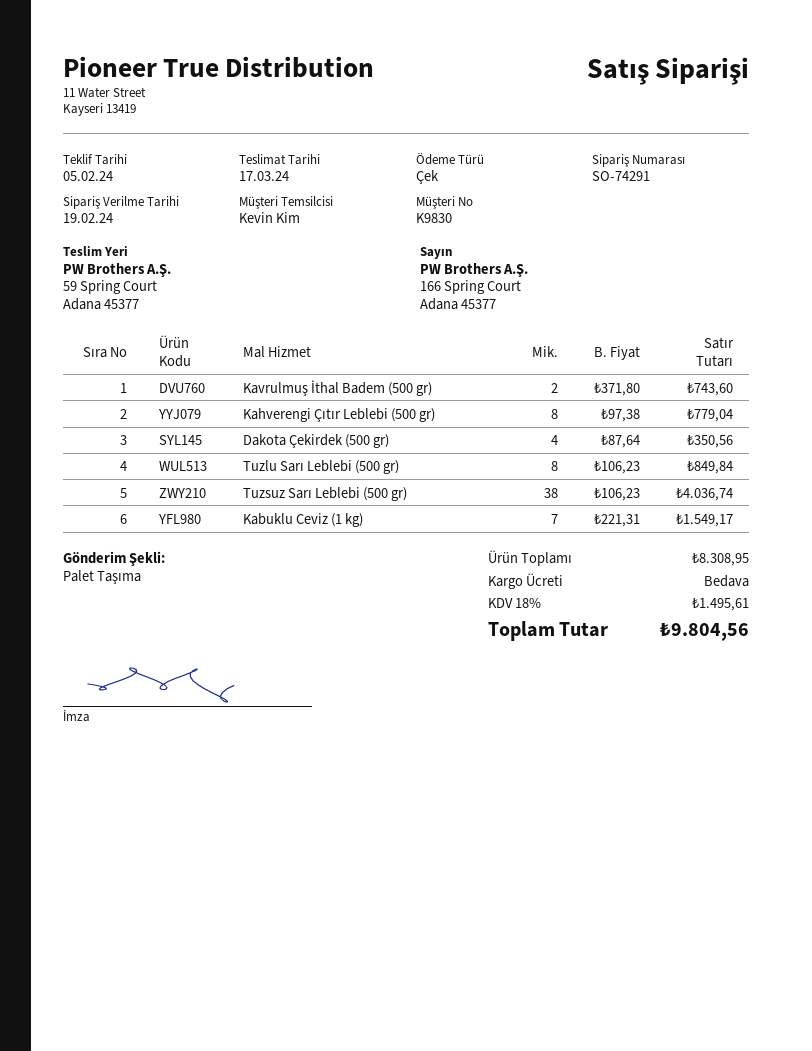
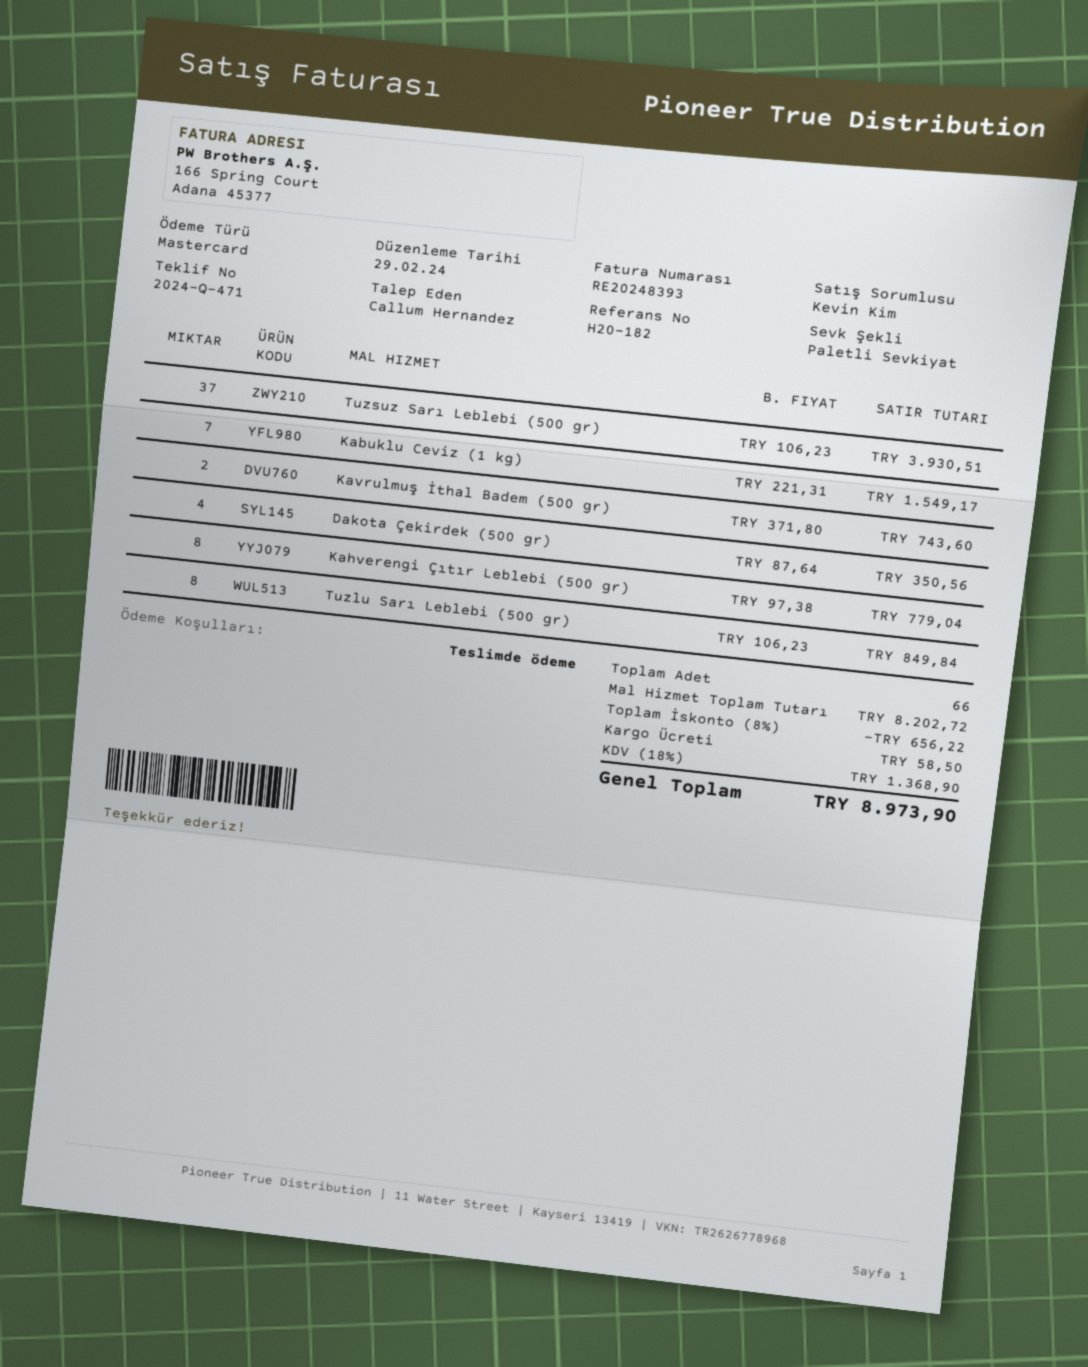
payment method: cheque -> Mastercard
Tuzsuz Sarı Leblebi (500 gr): 38 x 106.23 = 4036.74 -> 37 x 106.23 = 3930.51
subtotal: 8308.95 -> 8202.72
discount: none -> 8% = 656.22
shipping: 0.00 -> 58.50
tax: 18% = 1495.61 -> 18% = 1368.90
total: 9804.56 -> 8973.90

